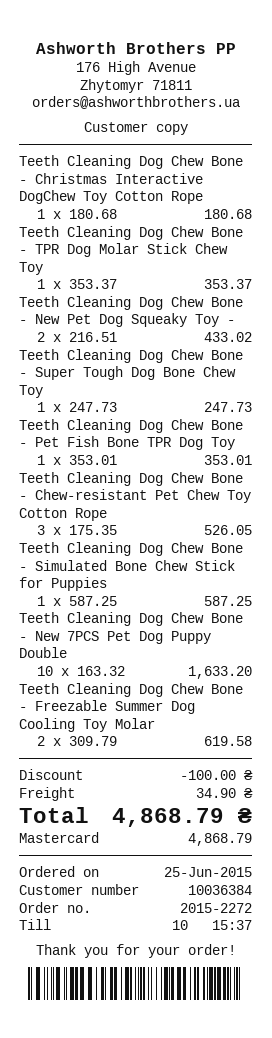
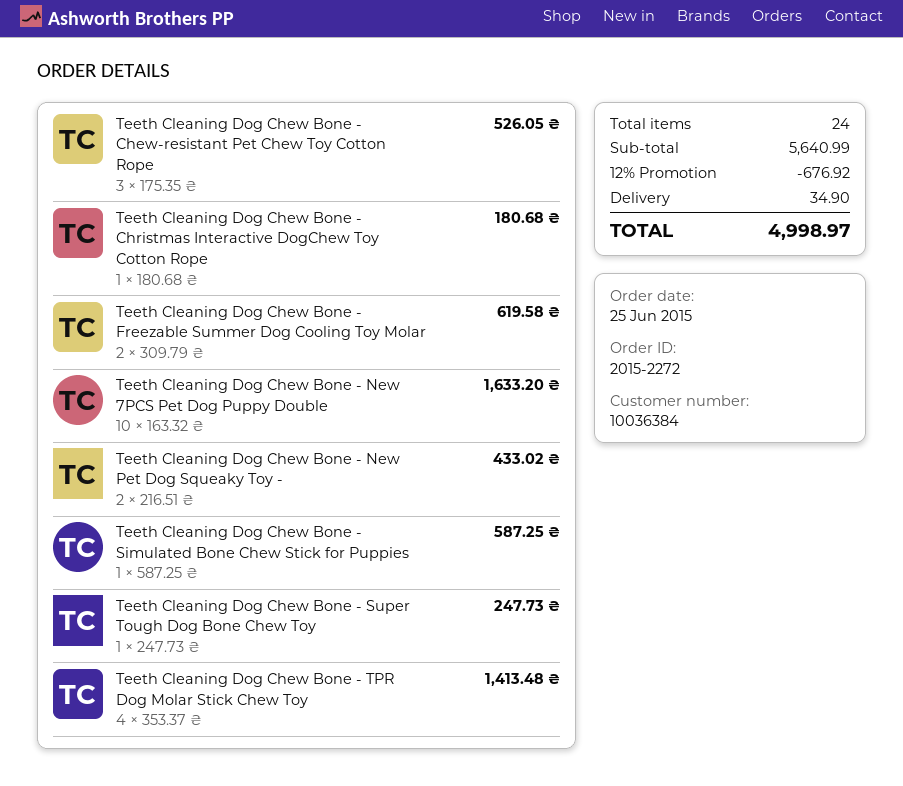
Teeth Cleaning Dog Chew Bone - TPR Dog Molar Stick Chew Toy: 1 x 353.37 = 353.37 -> 4 x 353.37 = 1413.48
Teeth Cleaning Dog Chew Bone - Pet Fish Bone TPR Dog Toy: 1 x 353.01 = 353.01 -> none
discount: 100.00 -> 676.92
total: 4868.79 -> 4998.97

